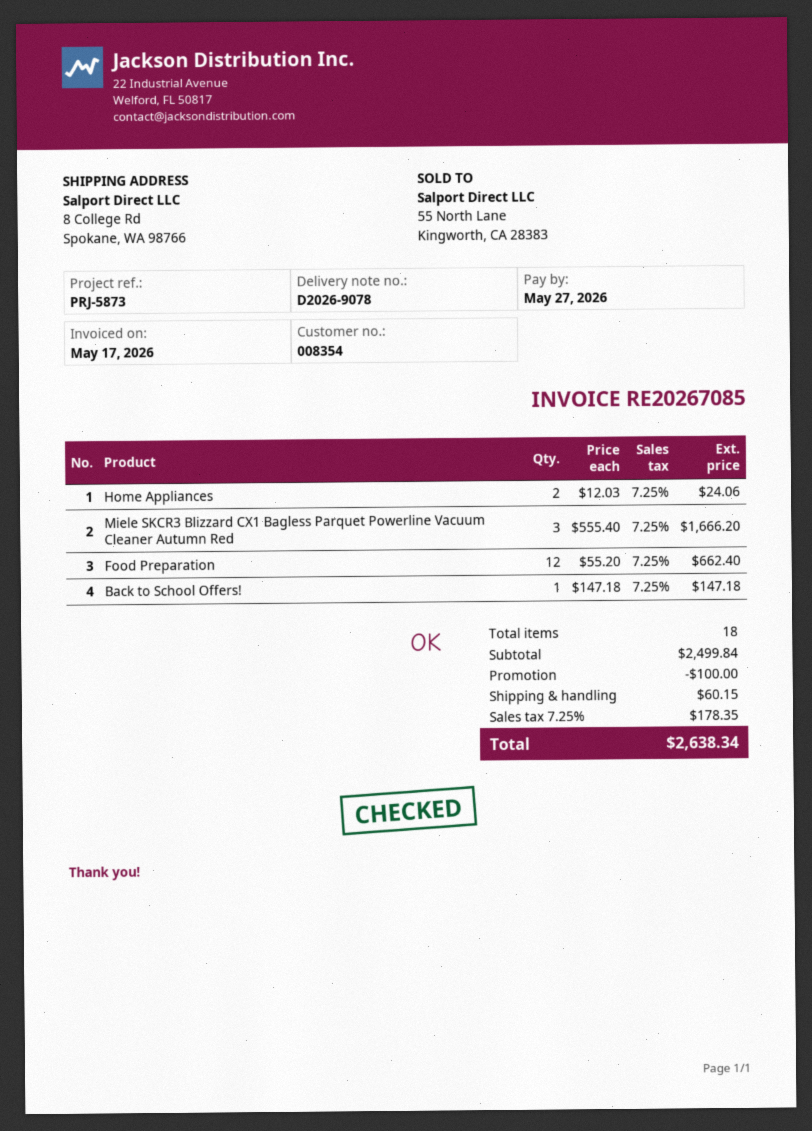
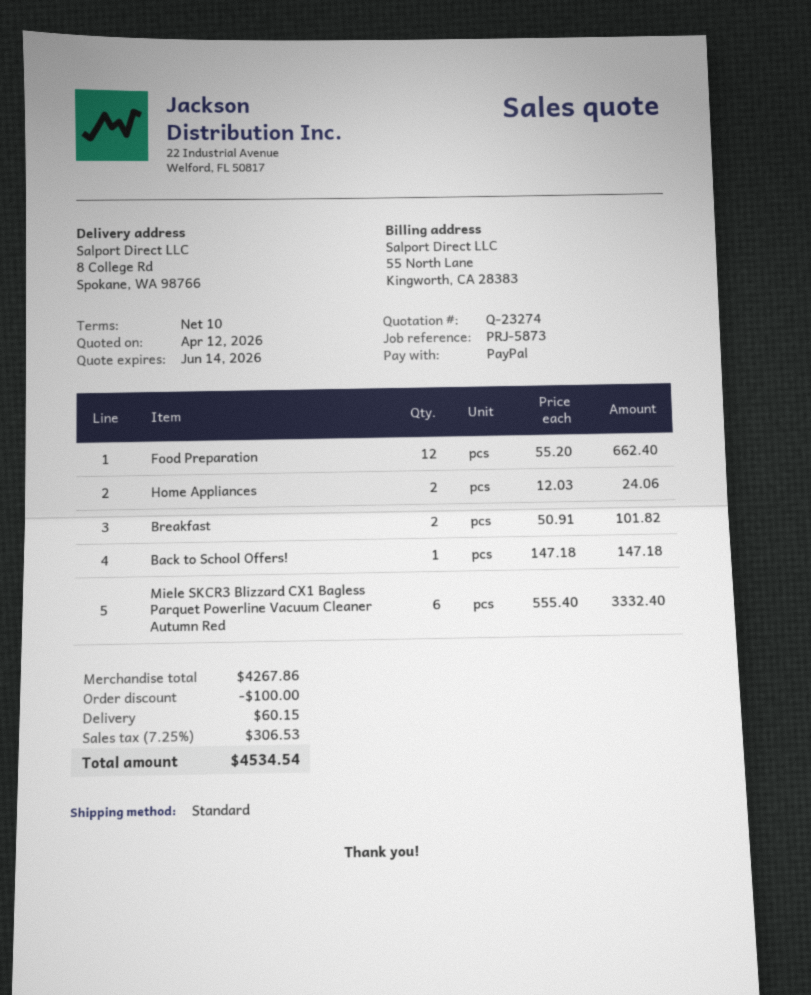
Miele SKCR3 Blizzard CX1 Bagless Parquet Powerline Vacuum Cleaner Autumn Red: 3 x 555.40 = 1666.20 -> 6 x 555.40 = 3332.40
Breakfast: none -> 2 x 50.91 = 101.82
subtotal: 2499.84 -> 4267.86
tax: 7.25% = 178.35 -> 7.25% = 306.53
total: 2638.34 -> 4534.54

